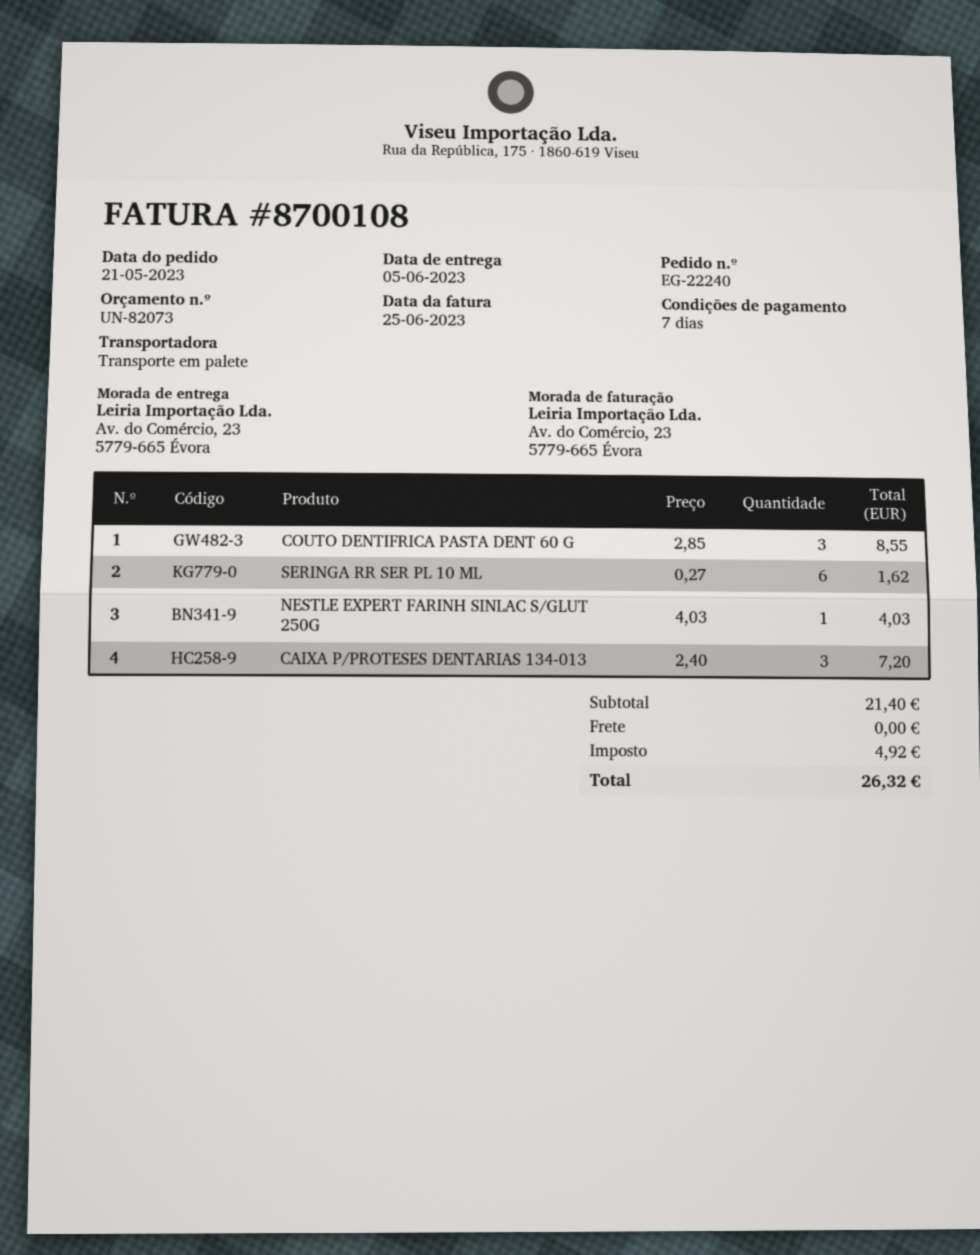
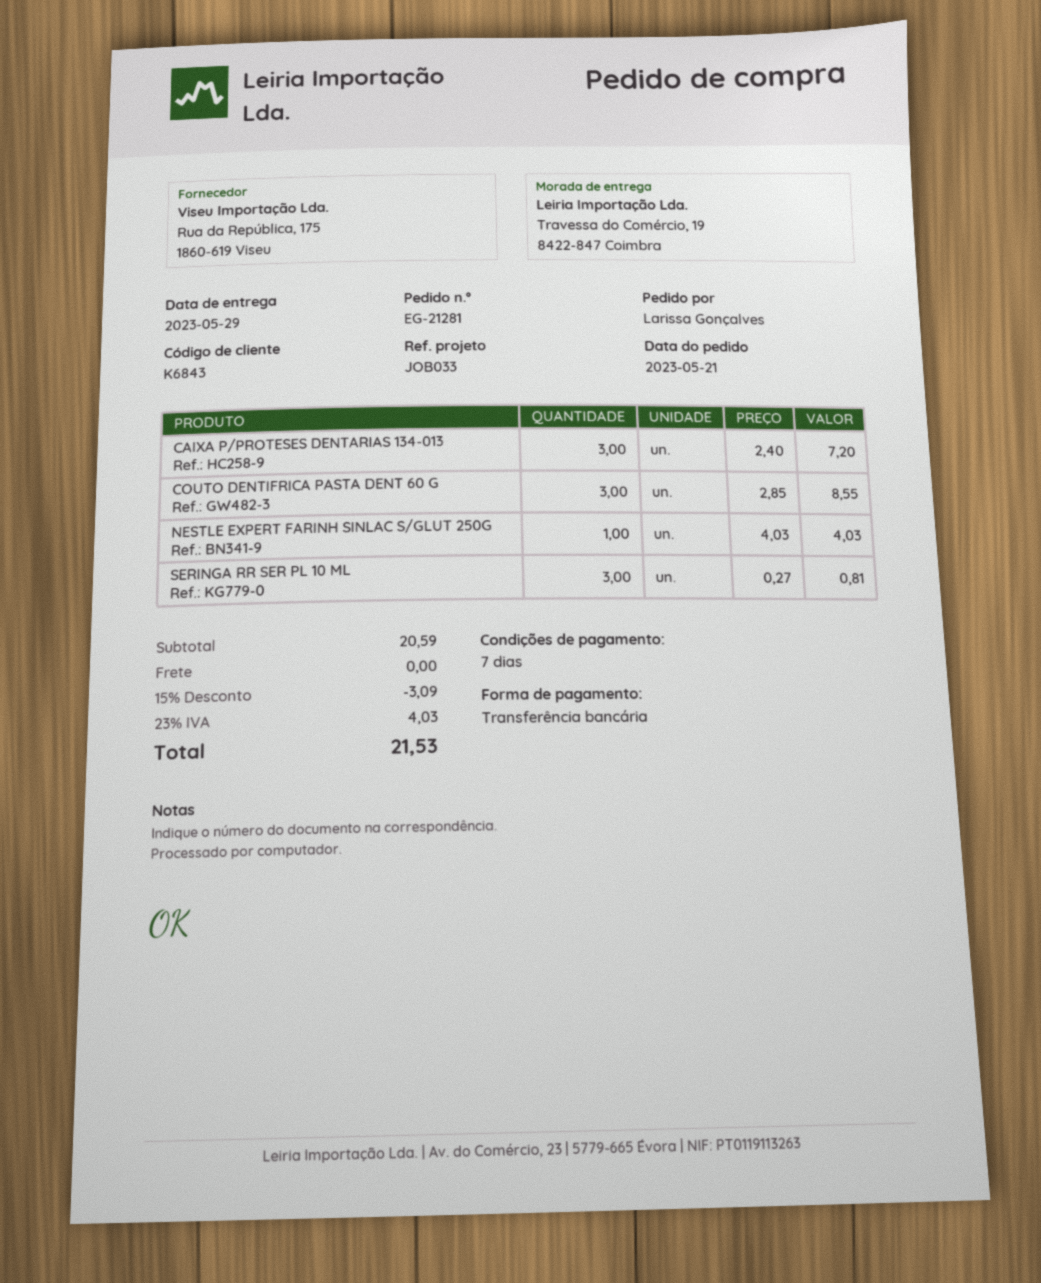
order number: EG-22240 -> EG-21281
delivery date: 2023-06-05 -> 2023-05-29
ship to: Av. do Comércio, 23, 5779-665 Évora -> Travessa do Comércio, 19, 8422-847 Coimbra
SERINGA RR SER PL 10 ML: 6 x 0.27 = 1.62 -> 3 x 0.27 = 0.81
subtotal: 21.40 -> 20.59
discount: none -> 15% = 3.09
tax: 4.92 -> 4.03
total: 26.32 -> 21.53

